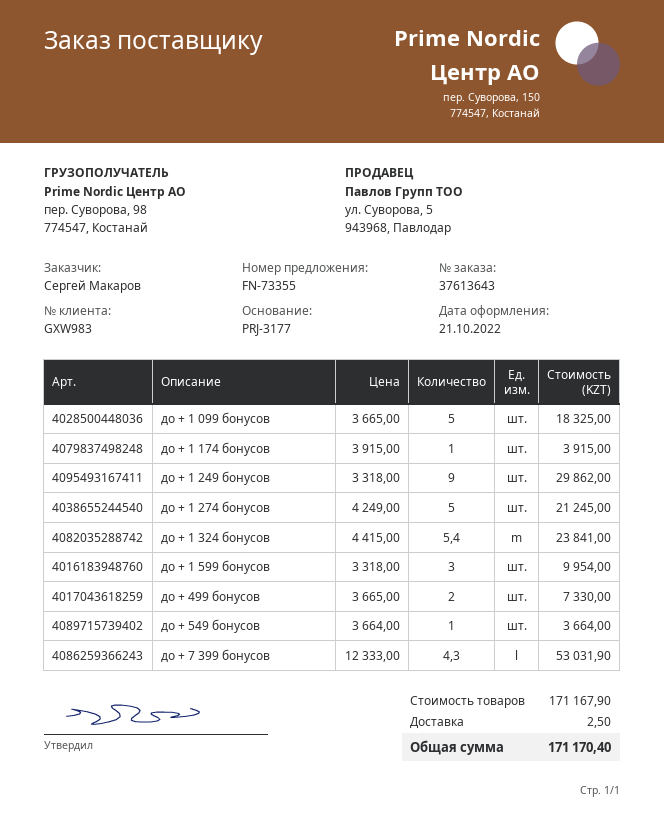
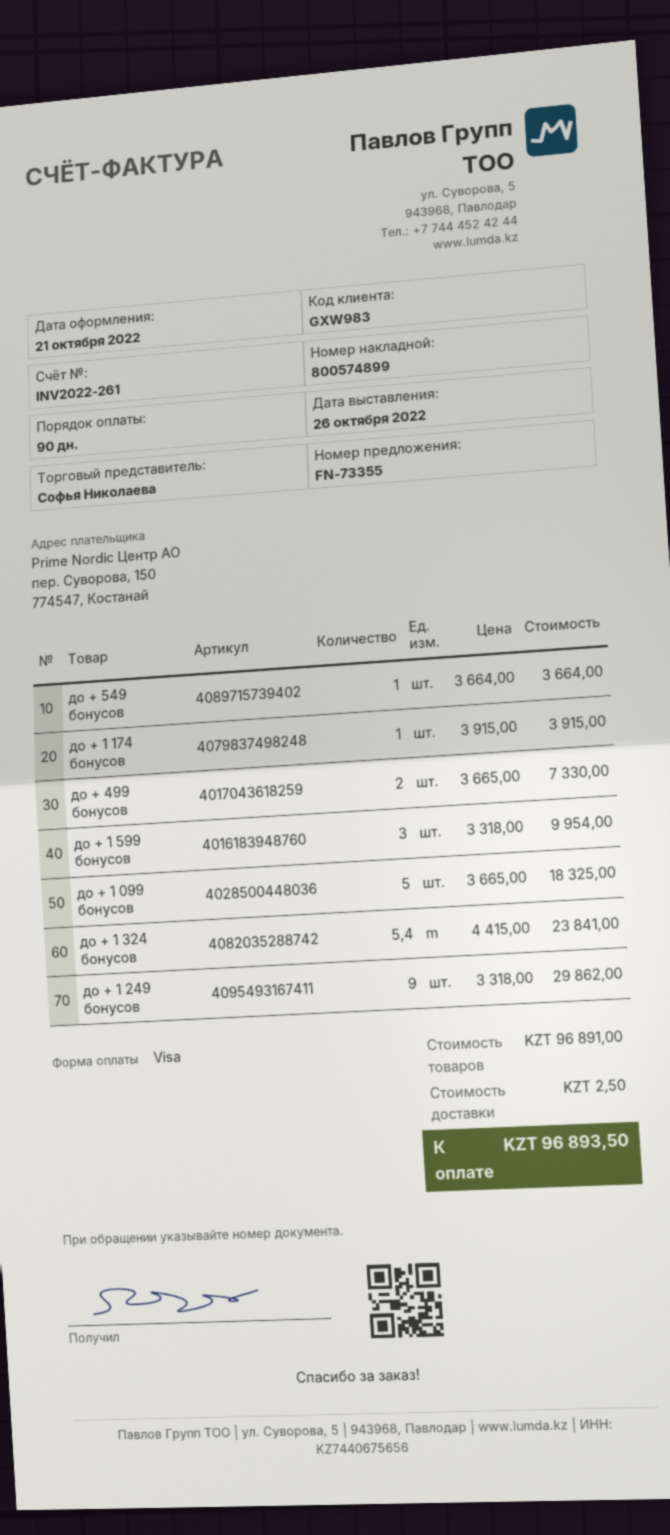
до + 1 274 бонусов: 5 x 4249.00 = 21245.00 -> none
до + 7 399 бонусов: 4.3 x 12333.00 = 53031.90 -> none
subtotal: 171167.90 -> 96891.00
total: 171170.40 -> 96893.50

